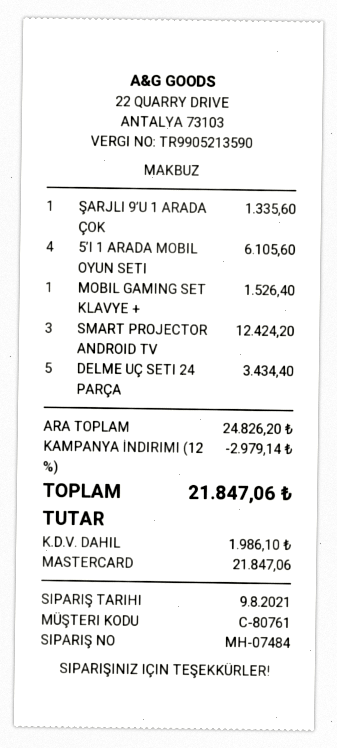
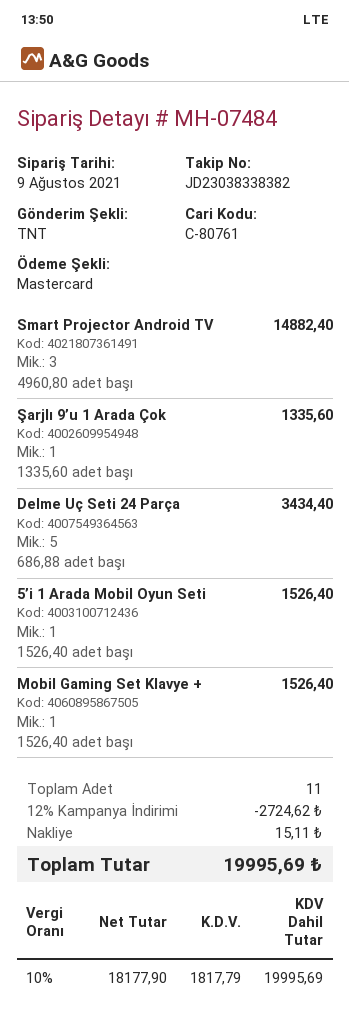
5’I 1 ARADA MOBIL OYUN SETI: 4 for 6105.60 -> 1 for 1526.40
SMART PROJECTOR ANDROID TV: 3 for 12424.20 -> 3 for 14882.40
discount: 12% = 2979.14 -> 12% = 2724.62
shipping: none -> 15.11
tax: 1986.10 -> 1817.79
total: 21847.06 -> 19995.69

